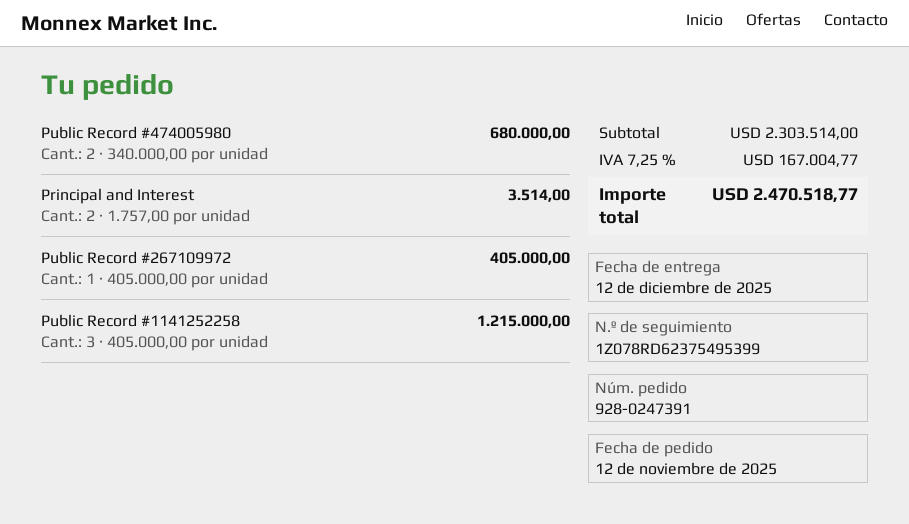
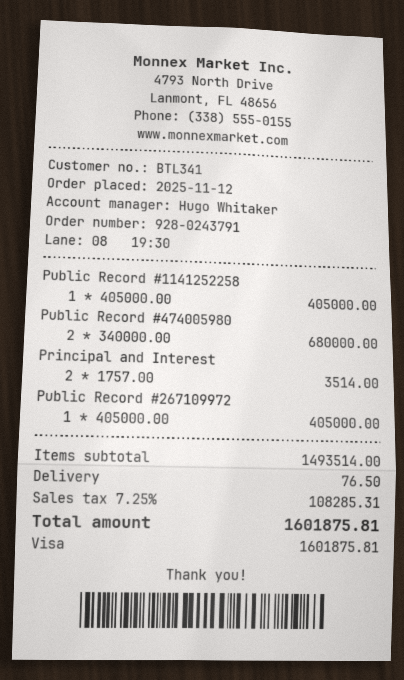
order number: 928-0247391 -> 928-0243791
Public Record #1141252258: 3 x 405000.00 = 1215000.00 -> 1 x 405000.00 = 405000.00
subtotal: 2303514.00 -> 1493514.00
shipping: none -> 76.50
tax: 7.25% = 167004.77 -> 7.25% = 108285.31
total: 2470518.77 -> 1601875.81

